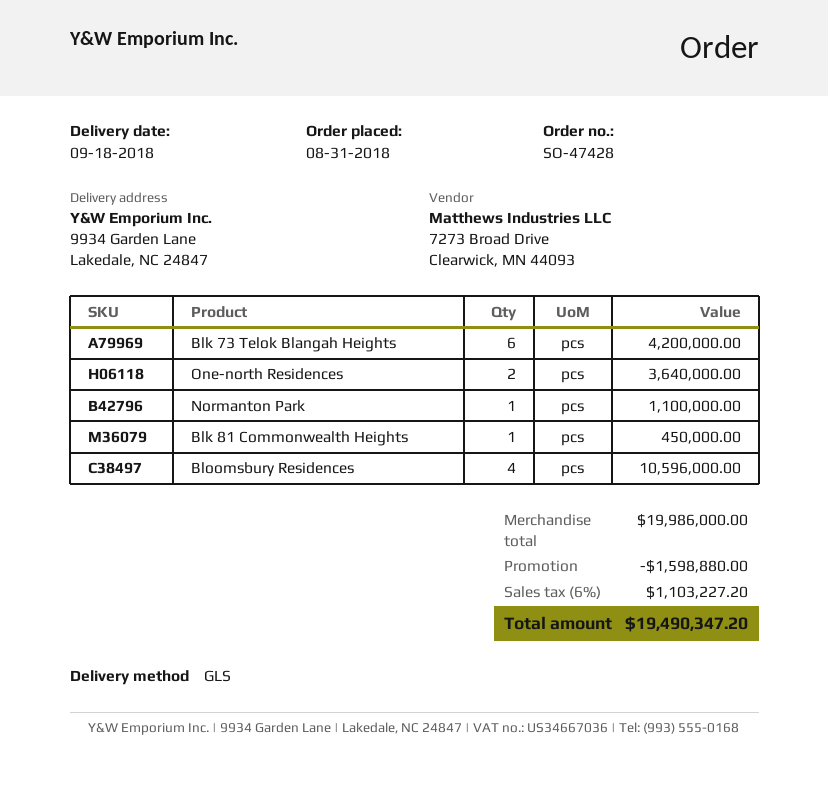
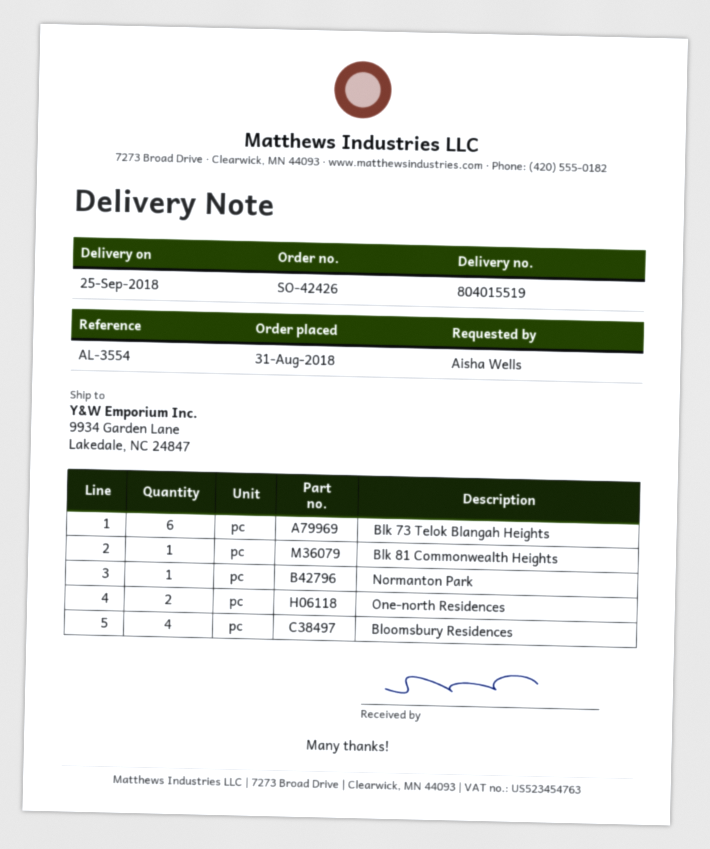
order number: SO-47428 -> SO-42426
delivery date: 2018-09-18 -> 2018-09-25

